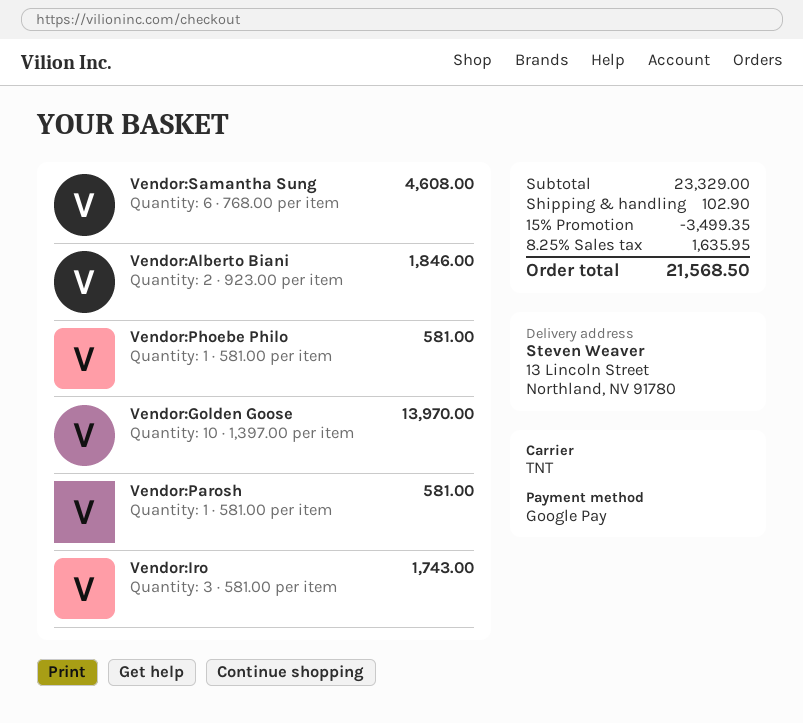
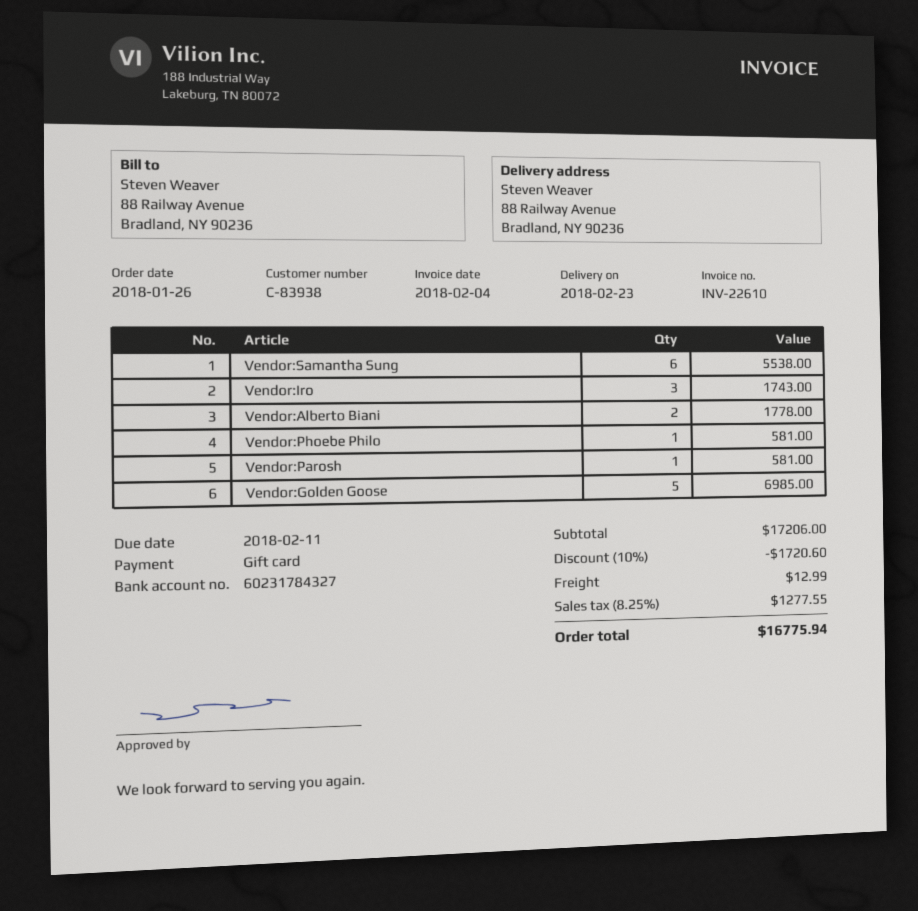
payment method: Google Pay -> gift card
ship to: 13 Lincoln Street, Northland, NV 91780 -> 88 Railway Avenue, Bradland, NY 90236
Vendor:Samantha Sung: 6 for 4608.00 -> 6 for 5538.00
Vendor:Alberto Biani: 2 for 1846.00 -> 2 for 1778.00
Vendor:Golden Goose: 10 for 13970.00 -> 5 for 6985.00
subtotal: 23329.00 -> 17206.00
discount: 15% = 3499.35 -> 10% = 1720.60
shipping: 102.90 -> 12.99
tax: 8.25% = 1635.95 -> 8.25% = 1277.55
total: 21568.50 -> 16775.94

